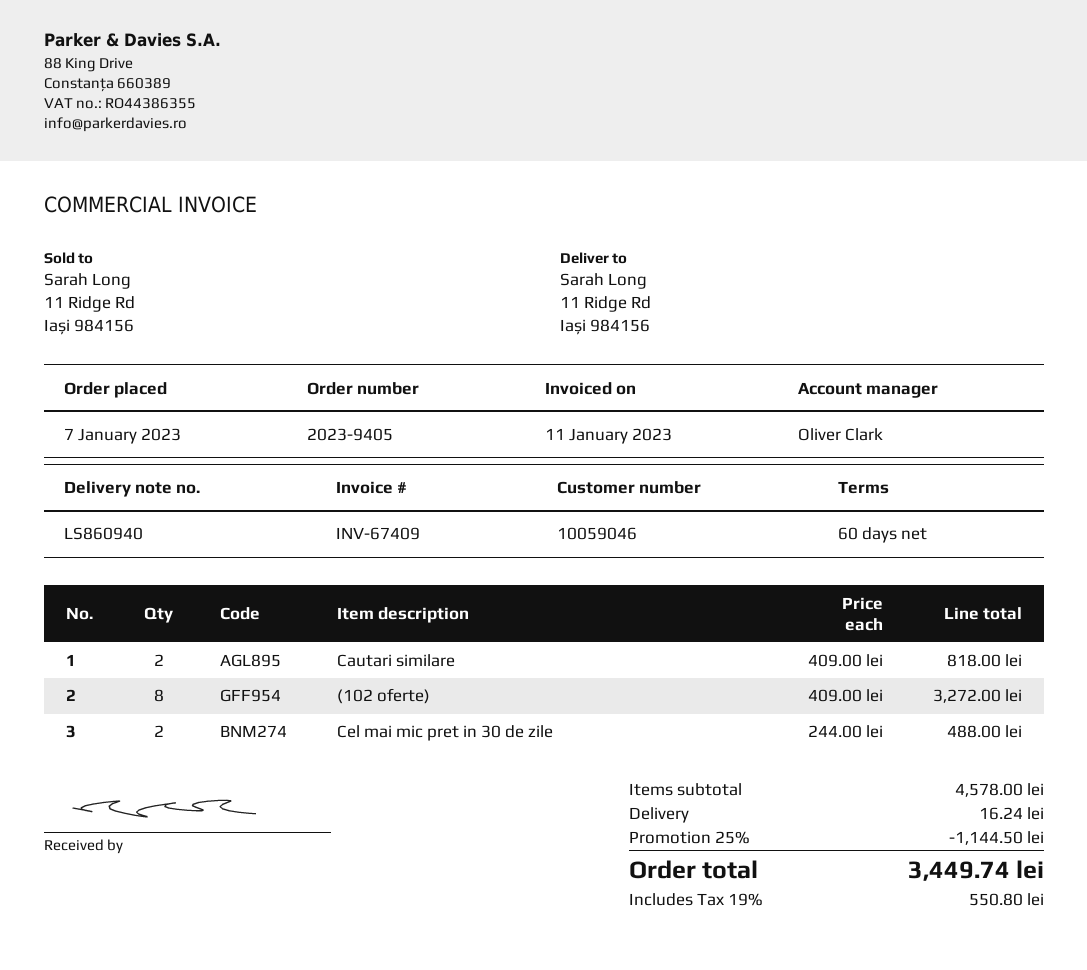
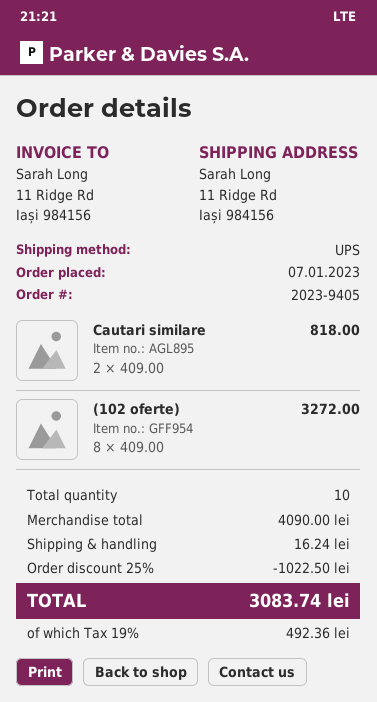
Cel mai mic pret in 30 de zile: 2 x 244.00 = 488.00 -> none
subtotal: 4578.00 -> 4090.00
discount: 25% = 1144.50 -> 25% = 1022.50
tax: 19% = 550.80 -> 19% = 492.36
total: 3449.74 -> 3083.74

